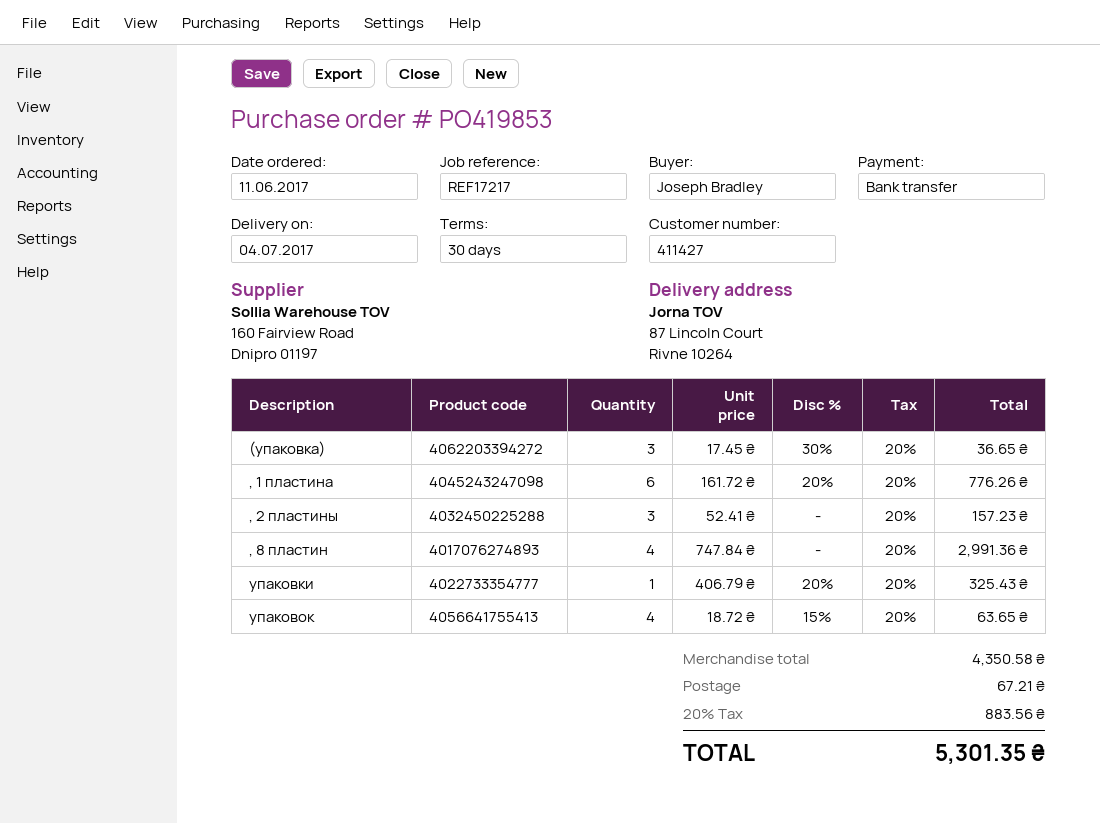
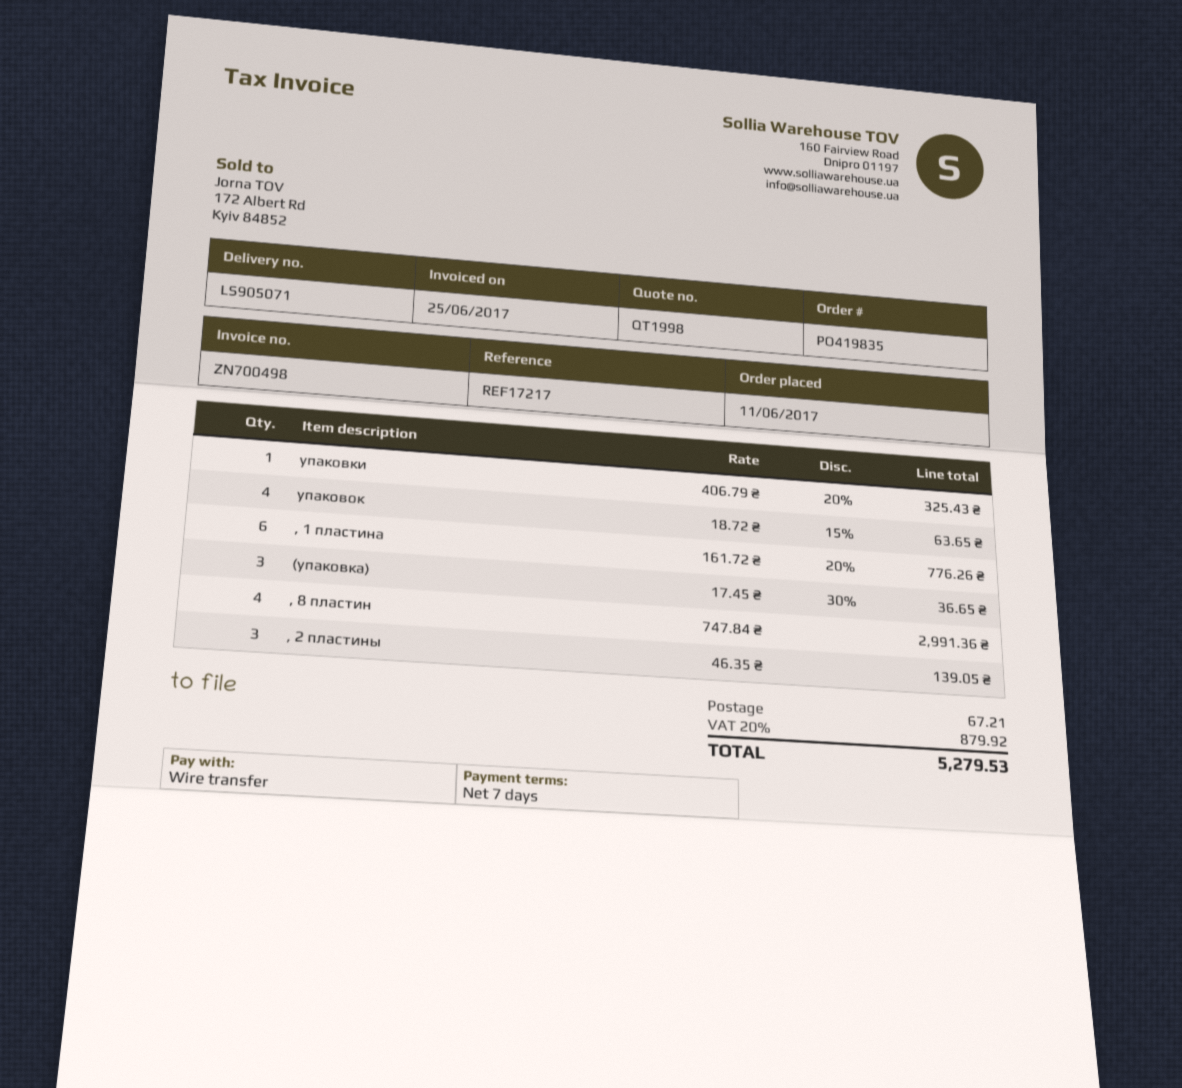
order number: PO419853 -> PO419835
payment terms: 30 days -> 7 days
, 2 пластины: 3 x 52.41 = 157.23 -> 3 x 46.35 = 139.05
tax: 20% = 883.56 -> 20% = 879.92
total: 5301.35 -> 5279.53

